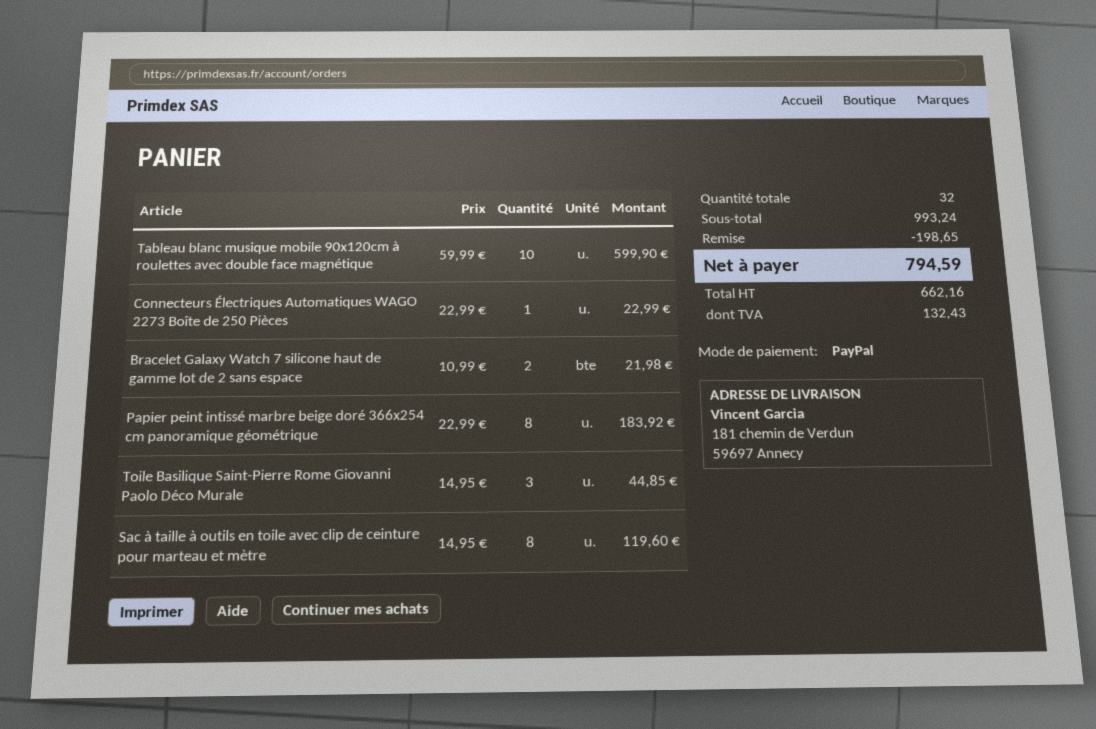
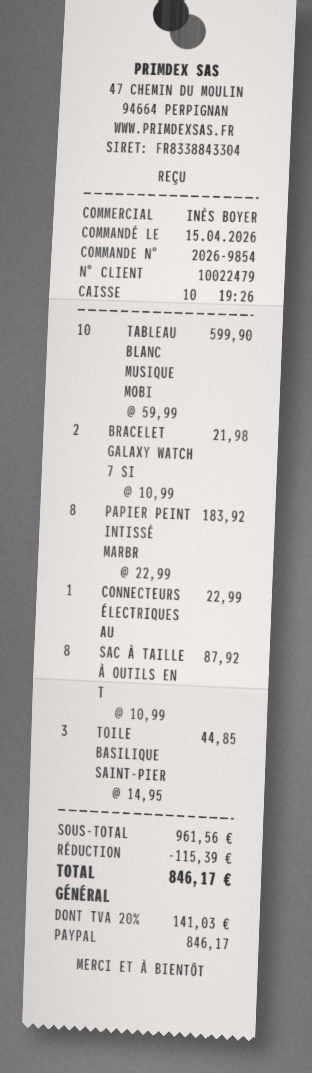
Sac à taille à outils en toile avec clip de ceinture pour marteau et mètre: 8 x 14.95 = 119.60 -> 8 x 10.99 = 87.92
subtotal: 993.24 -> 961.56
discount: 198.65 -> 115.39
tax: 132.43 -> 141.03
total: 794.59 -> 846.17

